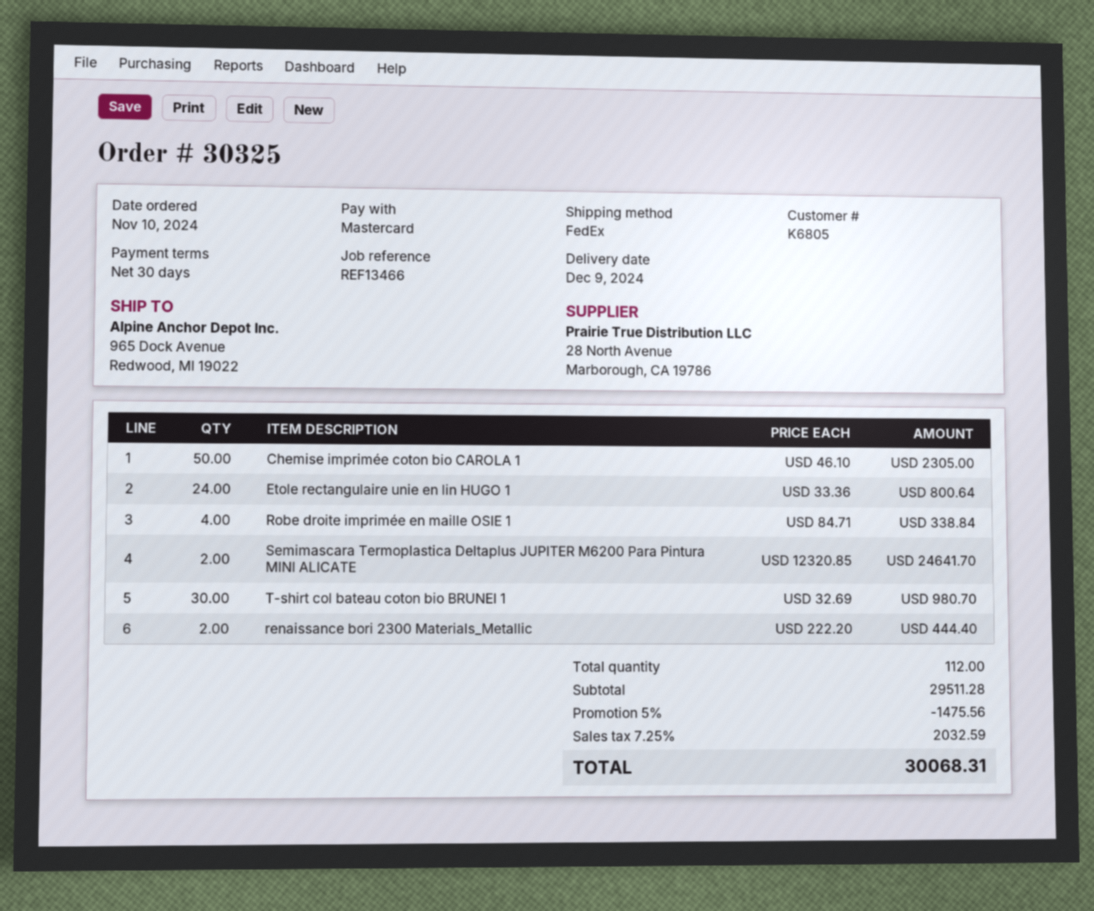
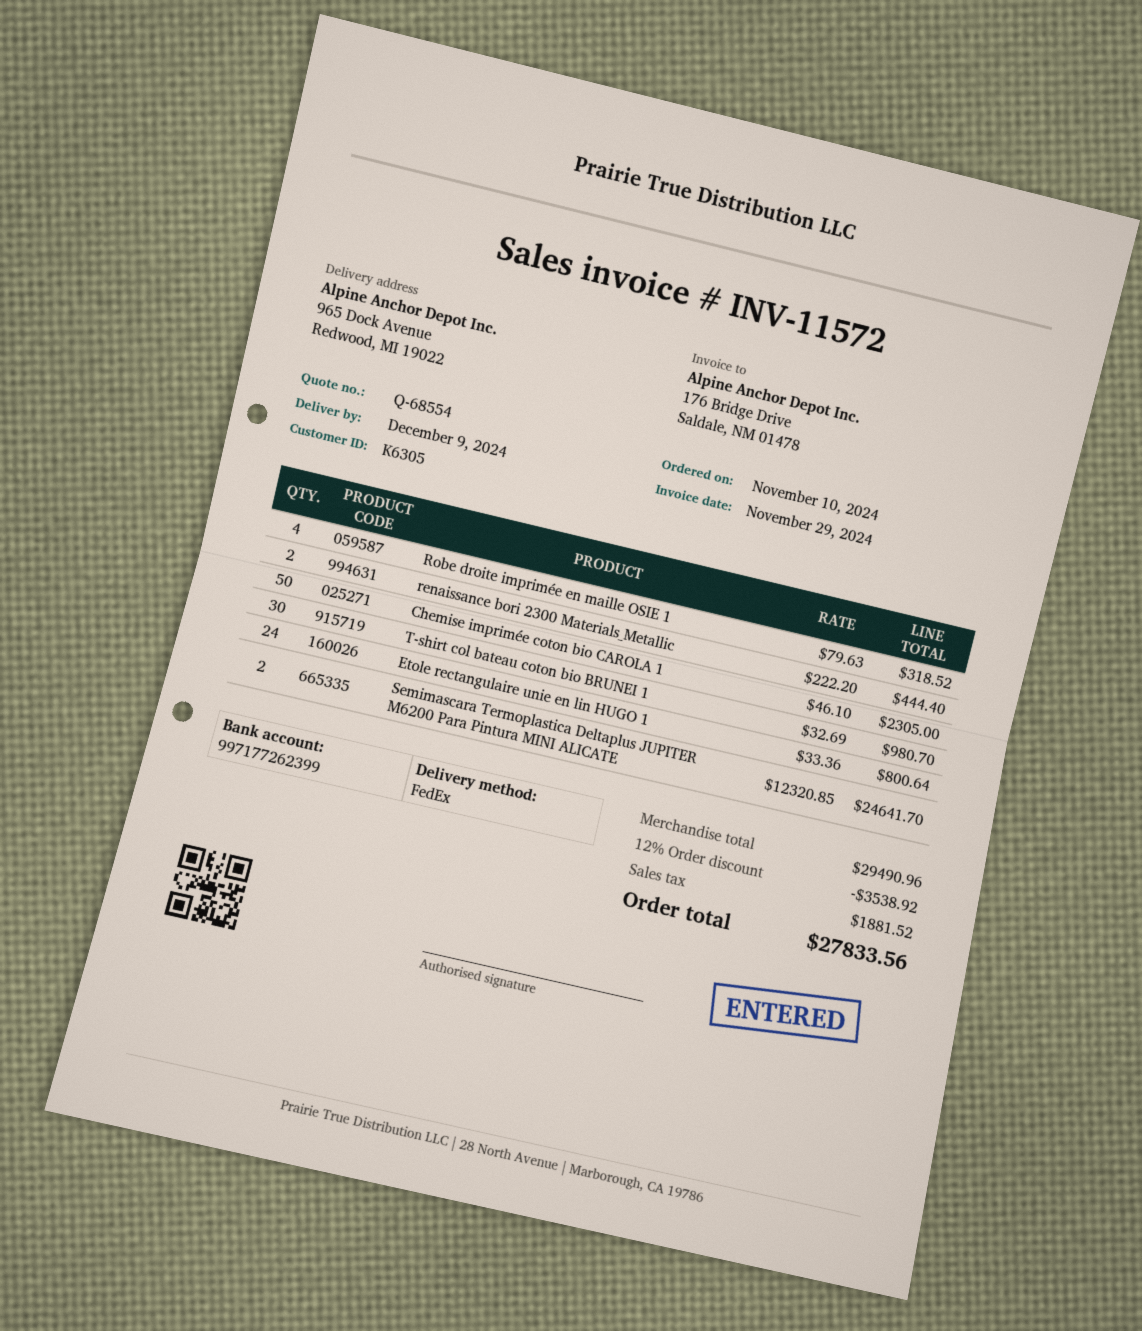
customer number: K6805 -> K6305
Robe droite imprimée en maille OSIE 1: 4 x 84.71 = 338.84 -> 4 x 79.63 = 318.52
subtotal: 29511.28 -> 29490.96
discount: 5% = 1475.56 -> 12% = 3538.92
tax: 2032.59 -> 1881.52
total: 30068.31 -> 27833.56

